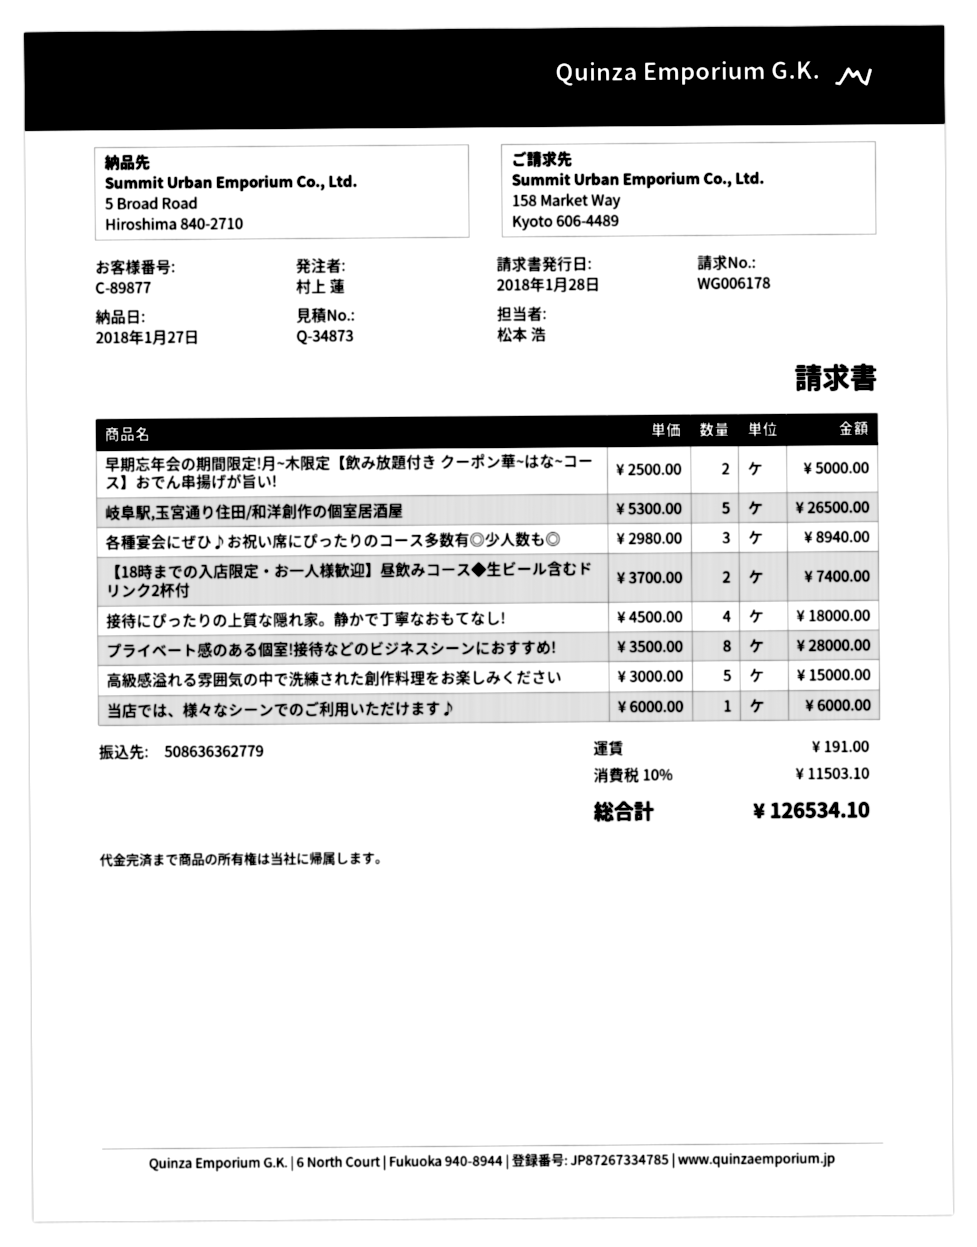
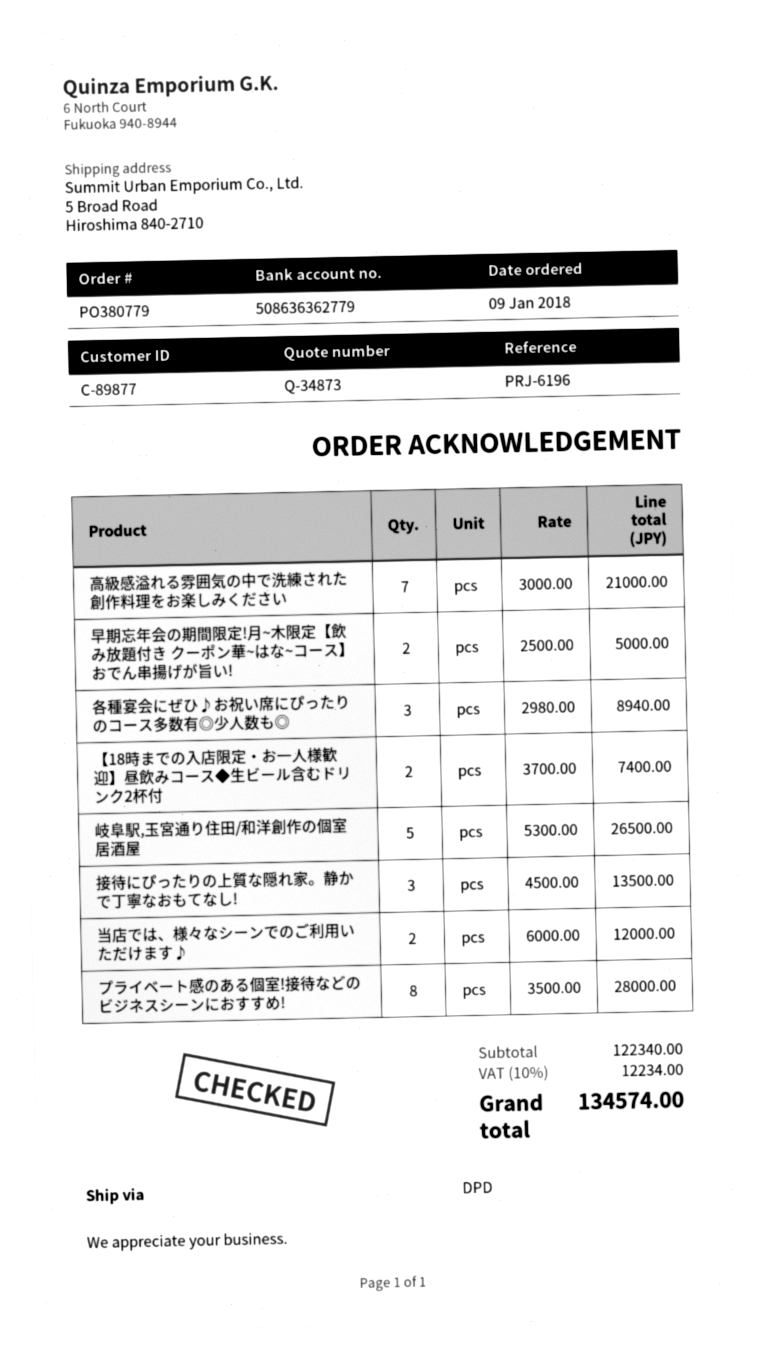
接待にぴったりの上質な隠れ家。静かで丁寧なおもてなし!: 4 x 4500.00 = 18000.00 -> 3 x 4500.00 = 13500.00
高級感溢れる雰囲気の中で洗練された創作料理をお楽しみください: 5 x 3000.00 = 15000.00 -> 7 x 3000.00 = 21000.00
当店では、様々なシーンでのご利用いただけます♪: 1 x 6000.00 = 6000.00 -> 2 x 6000.00 = 12000.00
shipping: 191.00 -> none
tax: 10% = 11503.10 -> 10% = 12234.00
total: 126534.10 -> 134574.00

